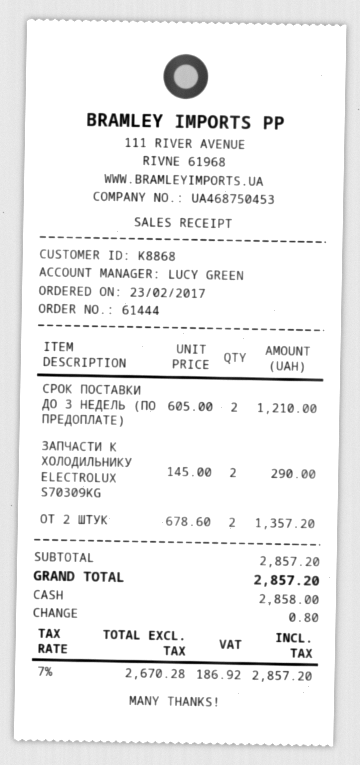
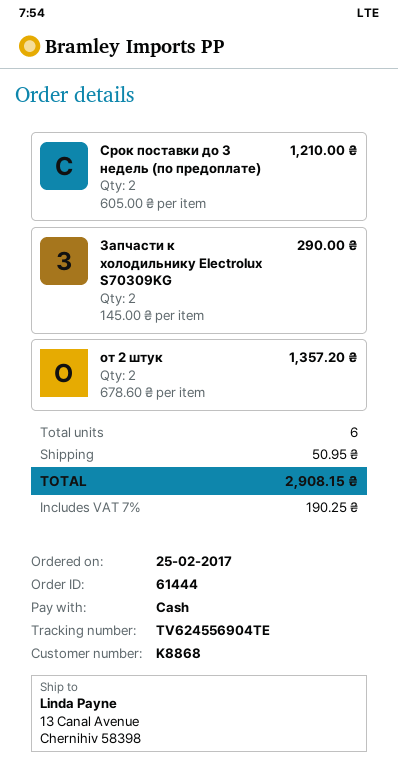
order date: 2017-02-23 -> 2017-02-25
shipping: none -> 50.95
tax: 7% = 186.92 -> 7% = 190.25
total: 2857.20 -> 2908.15

